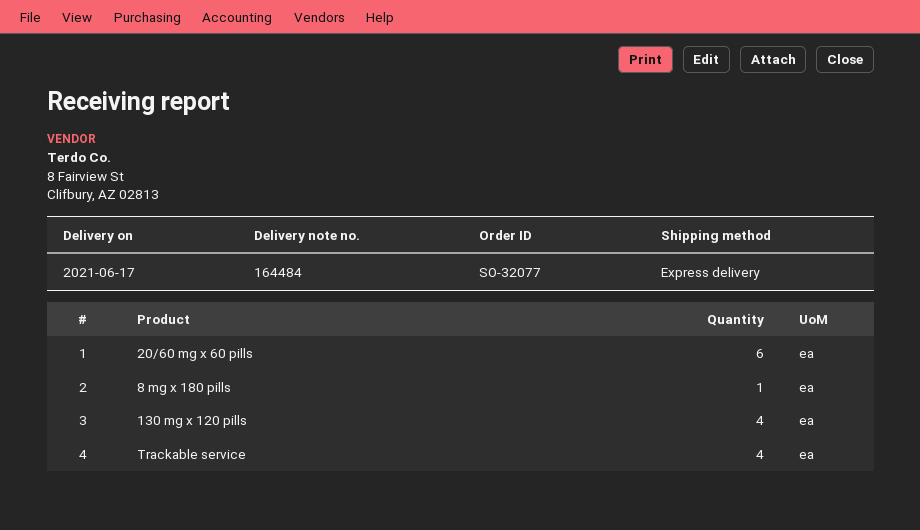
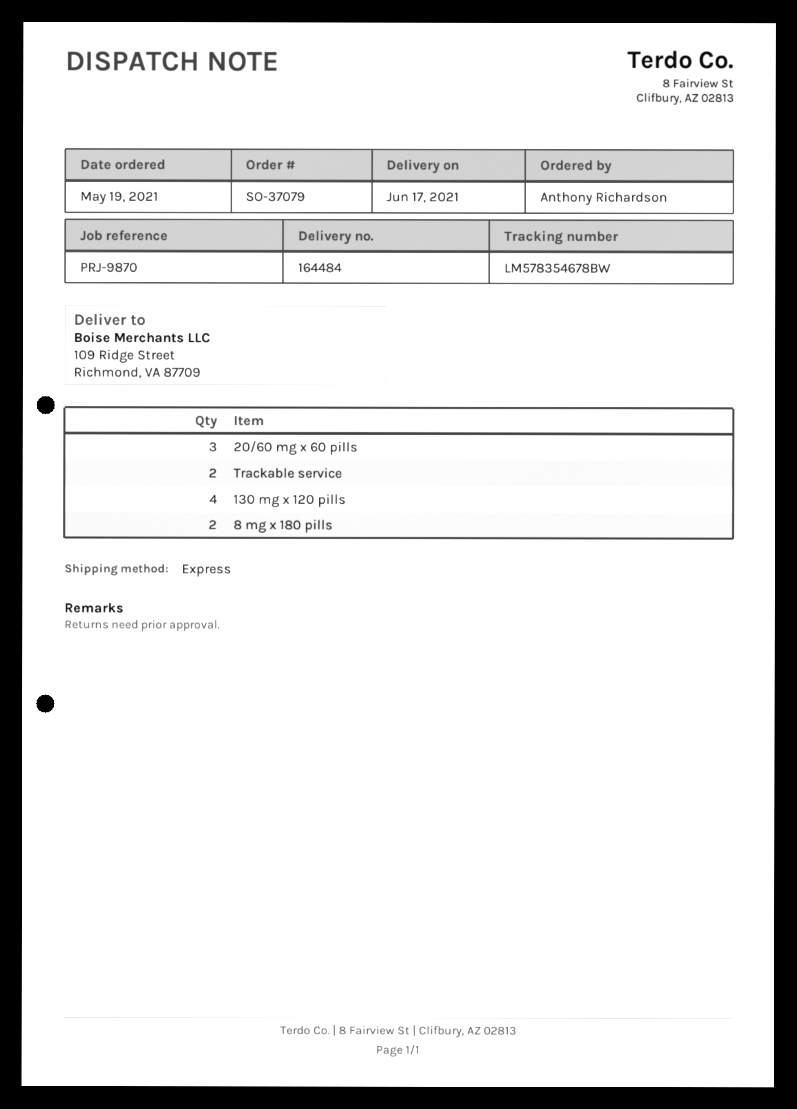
order number: SO-32077 -> SO-37079
20/60 mg x 60 pills: 6 -> 3
8 mg x 180 pills: 1 -> 2
Trackable service: 4 -> 2

